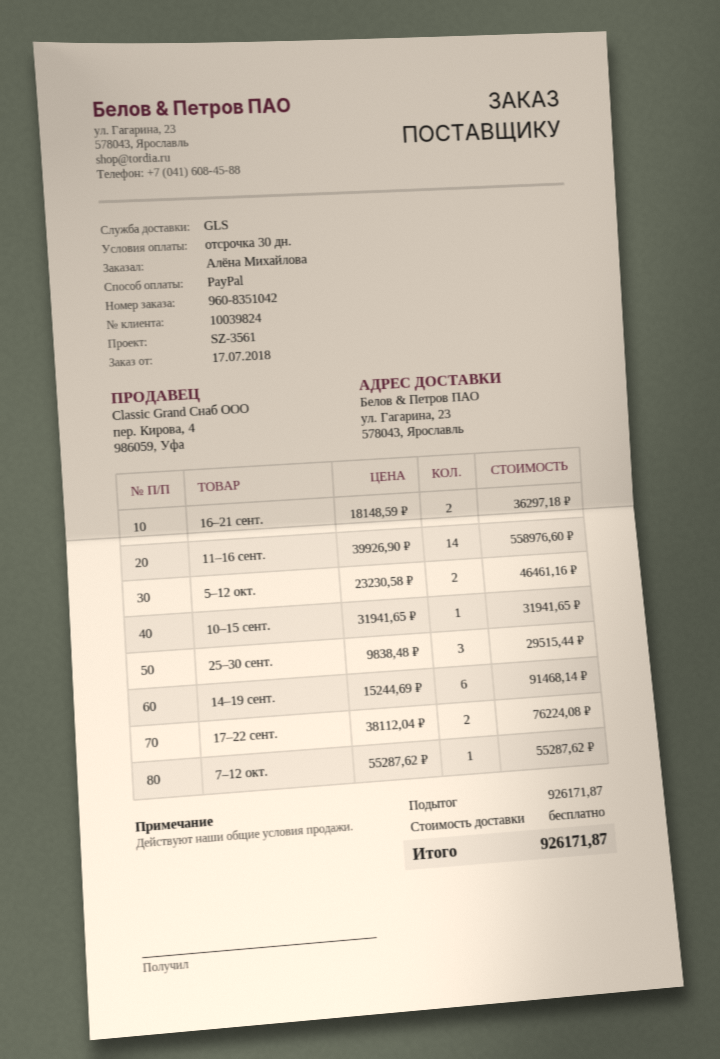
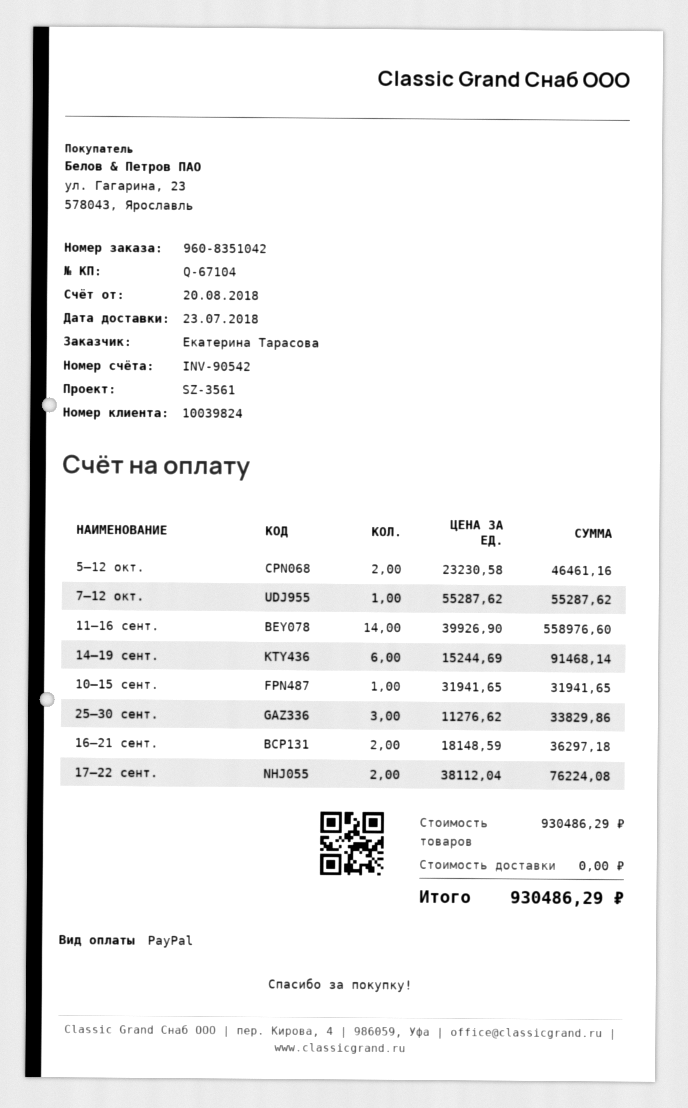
ordered by: Алёна Михайлова -> Екатерина Тарасова
25–30 сент.: 3 x 9838.48 = 29515.44 -> 3 x 11276.62 = 33829.86
subtotal: 926171.87 -> 930486.29
total: 926171.87 -> 930486.29

